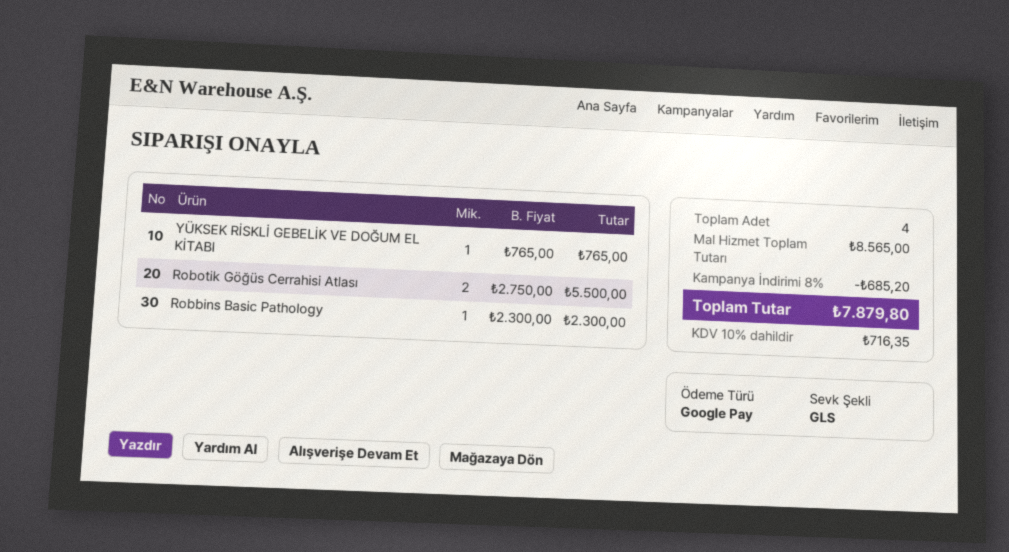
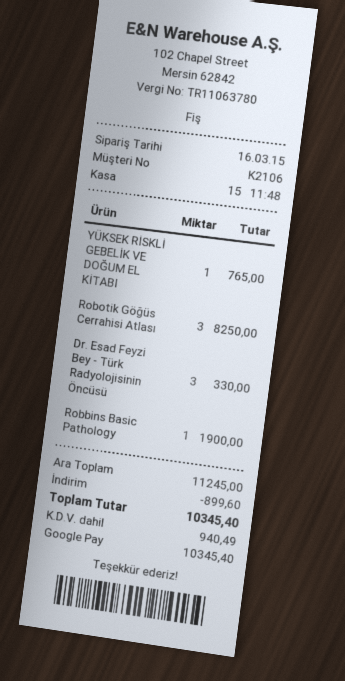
Robotik Göğüs Cerrahisi Atlası: 2 for 5500.00 -> 3 for 8250.00
Robbins Basic Pathology: 1 for 2300.00 -> 1 for 1900.00
Dr. Esad Feyzi Bey - Türk Radyolojisinin Öncüsü: none -> 3 for 330.00
subtotal: 8565.00 -> 11245.00
discount: 685.20 -> 899.60
tax: 716.35 -> 940.49
total: 7879.80 -> 10345.40

